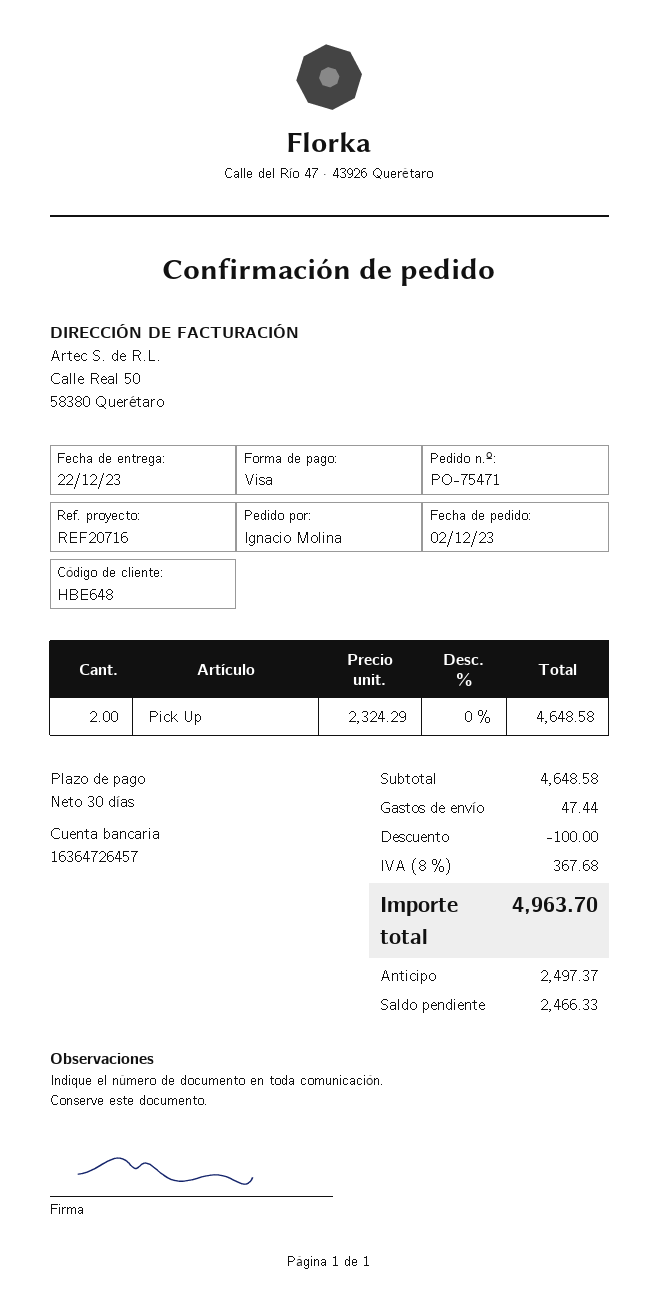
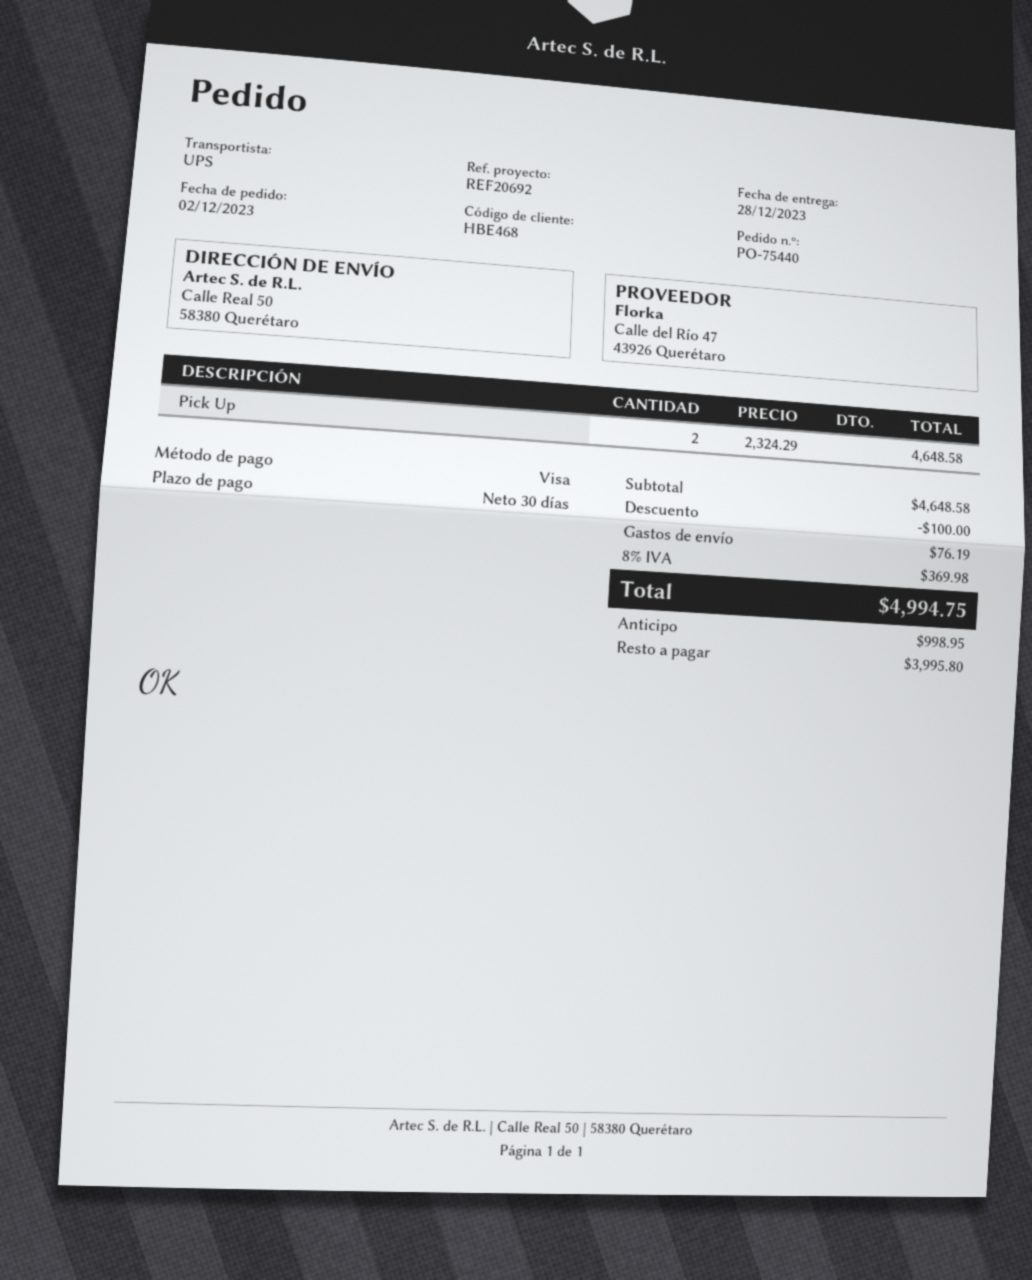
order number: PO-75471 -> PO-75440
delivery date: 2023-12-22 -> 2023-12-28
customer number: HBE648 -> HBE468
reference: REF20716 -> REF20692
shipping: 47.44 -> 76.19
tax: 8% = 367.68 -> 8% = 369.98
total: 4963.70 -> 4994.75
deposit: 2497.37 -> 998.95
balance: 2466.33 -> 3995.80

